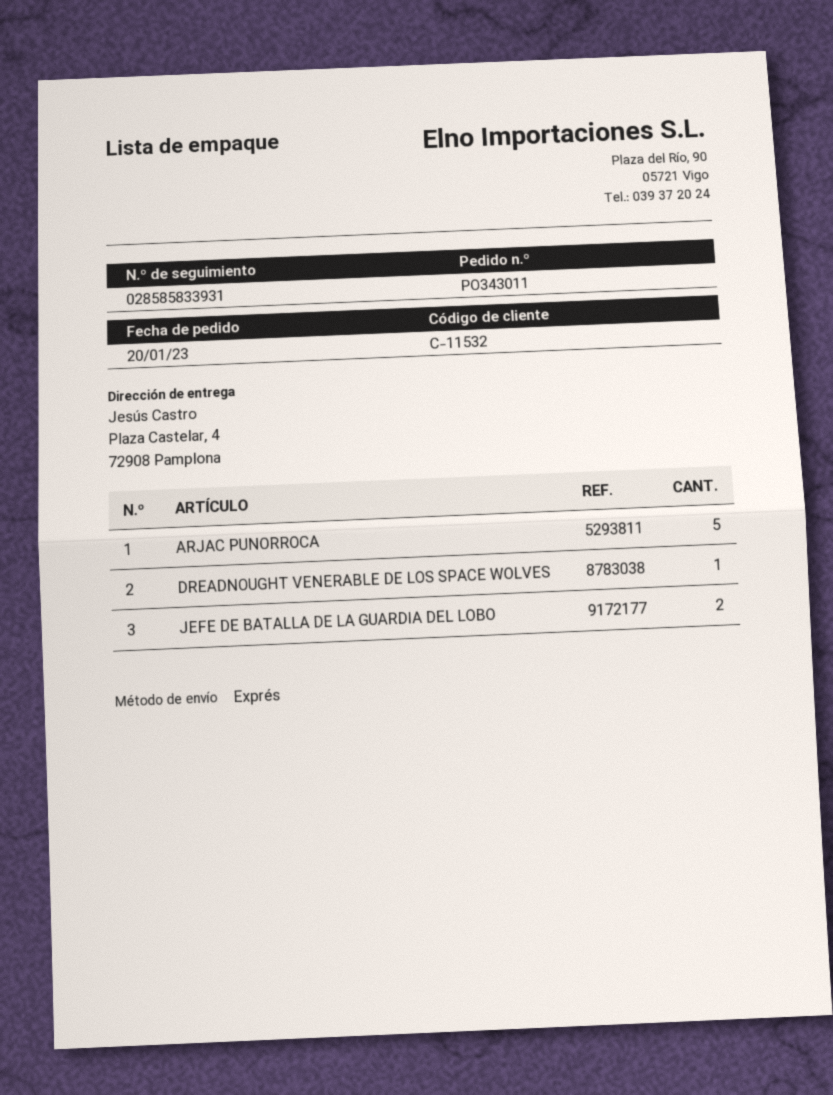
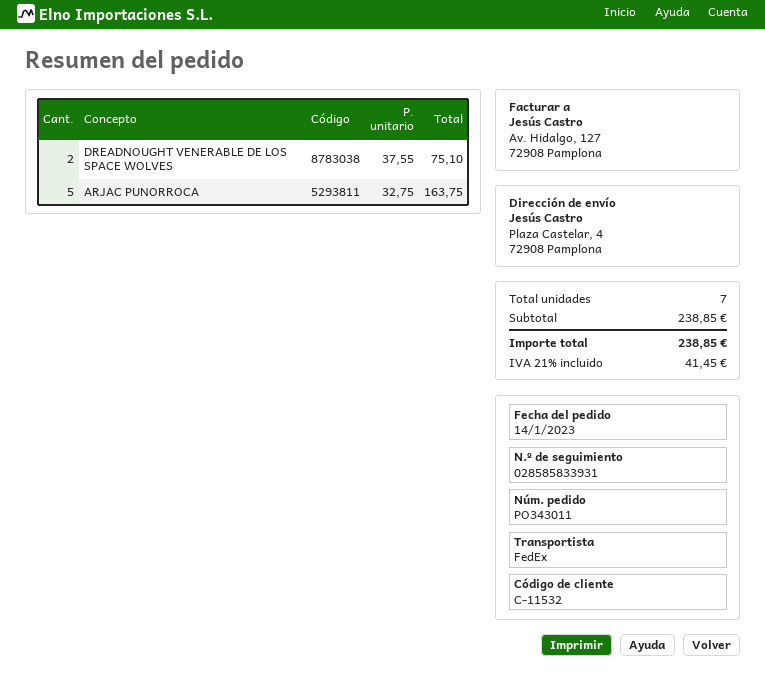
order date: 2023-01-20 -> 2023-01-14
shipping method: express -> FedEx
DREADNOUGHT VENERABLE DE LOS SPACE WOLVES: 1 -> 2
JEFE DE BATALLA DE LA GUARDIA DEL LOBO: 2 -> none

